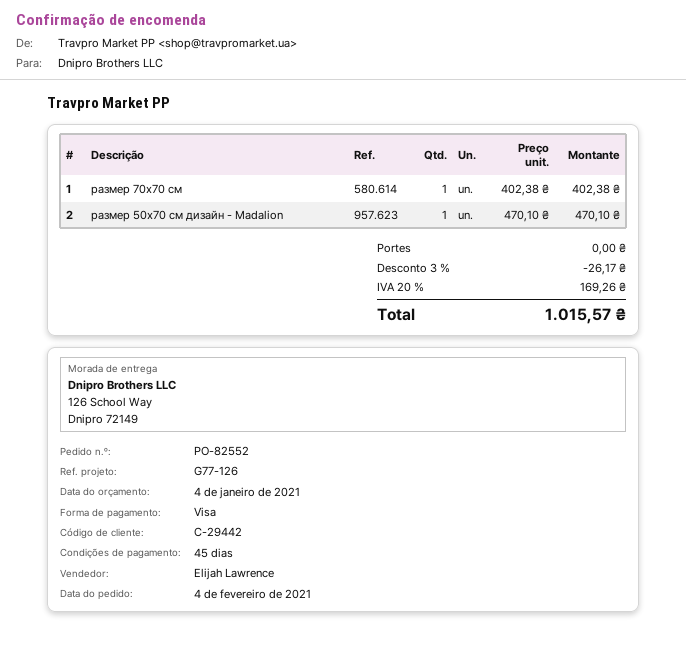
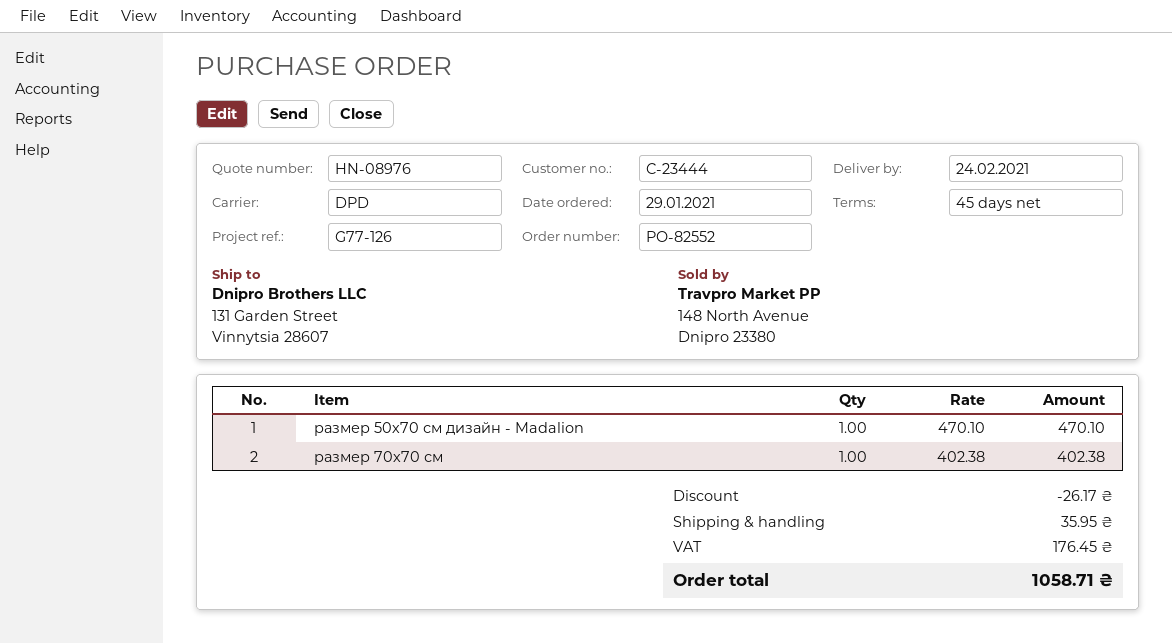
order date: 2021-02-04 -> 2021-01-29
customer number: C-29442 -> C-23444
ship to: 126 School Way, Dnipro 72149 -> 131 Garden Street, Vinnytsia 28607
shipping: 0.00 -> 35.95
tax: 169.26 -> 176.45
total: 1015.57 -> 1058.71

